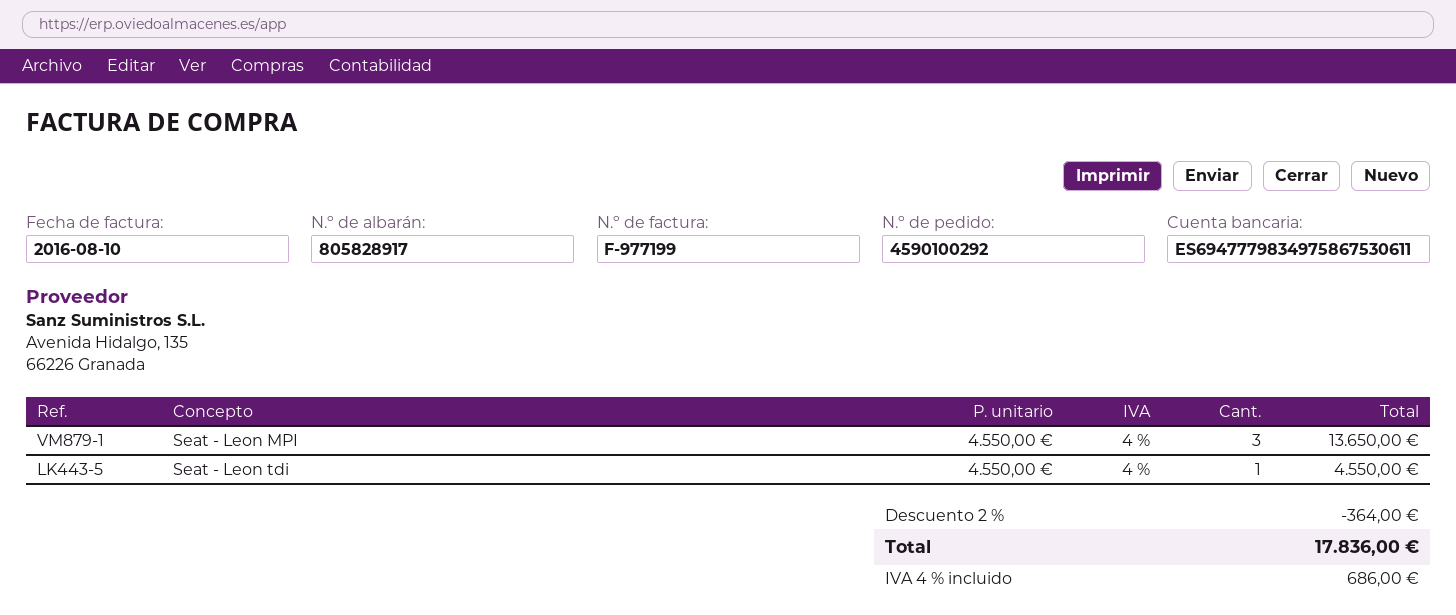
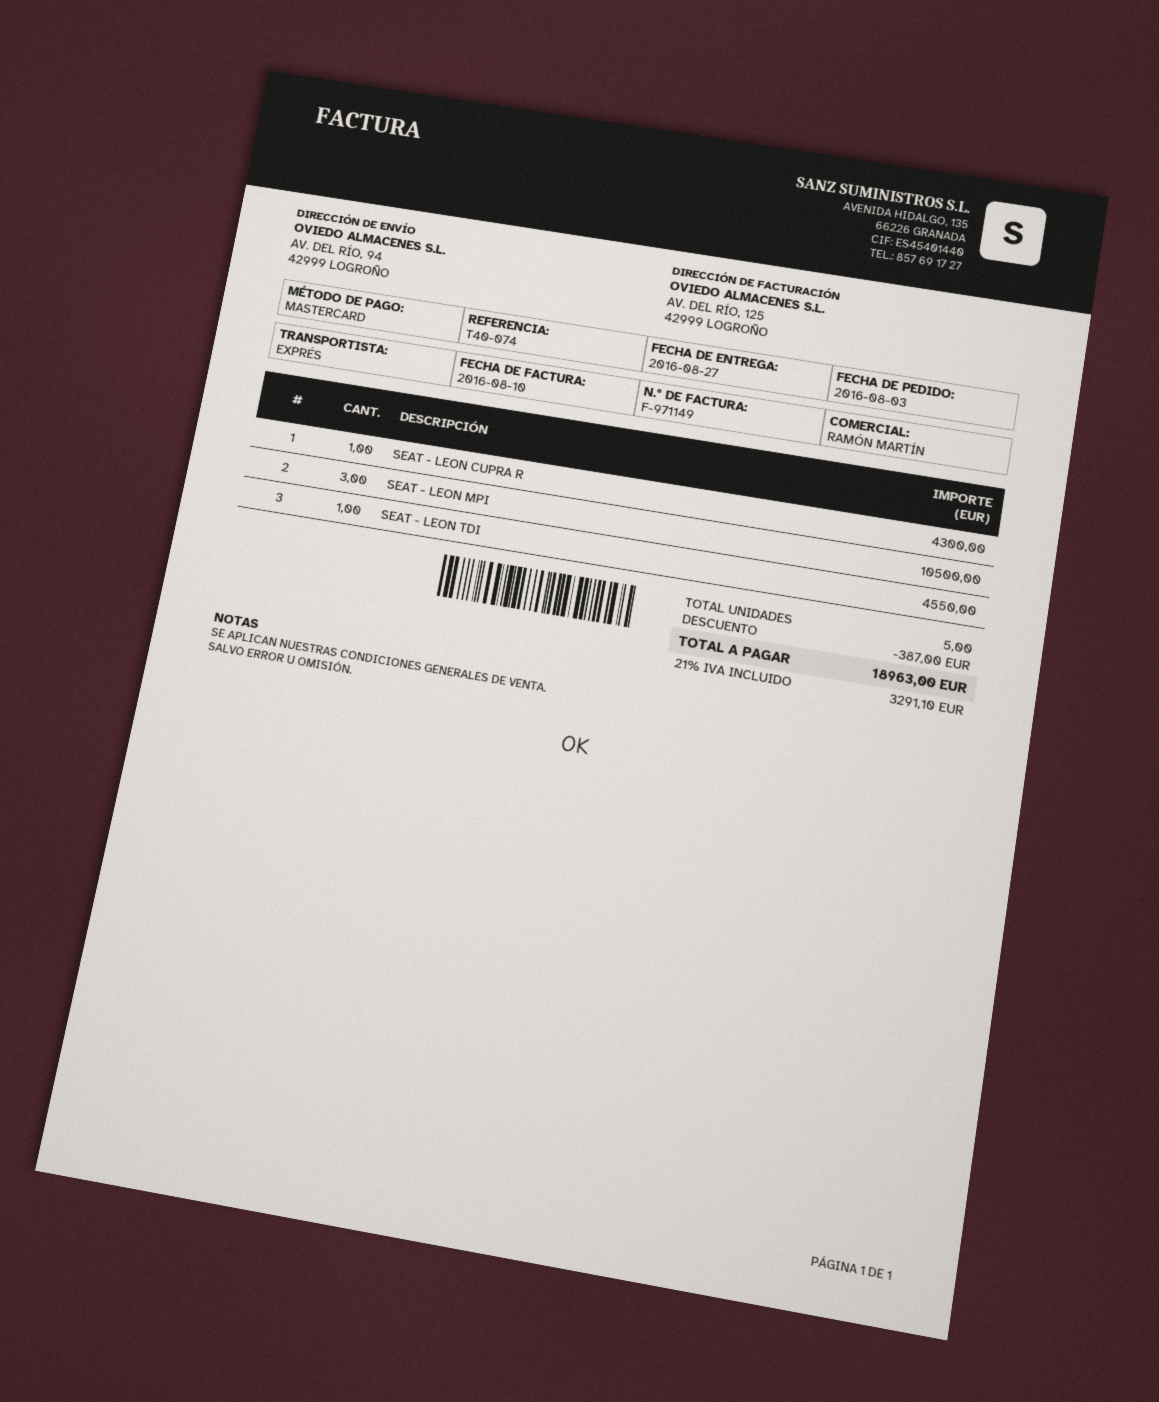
invoice number: F-977199 -> F-971149
Seat - Leon MPI: 3 for 13650.00 -> 3 for 10500.00
SEAT - LEON CUPRA R: none -> 1 for 4300.00
discount: 364.00 -> 387.00
tax: 4% = 686.00 -> 21% = 3291.10
total: 17836.00 -> 18963.00

